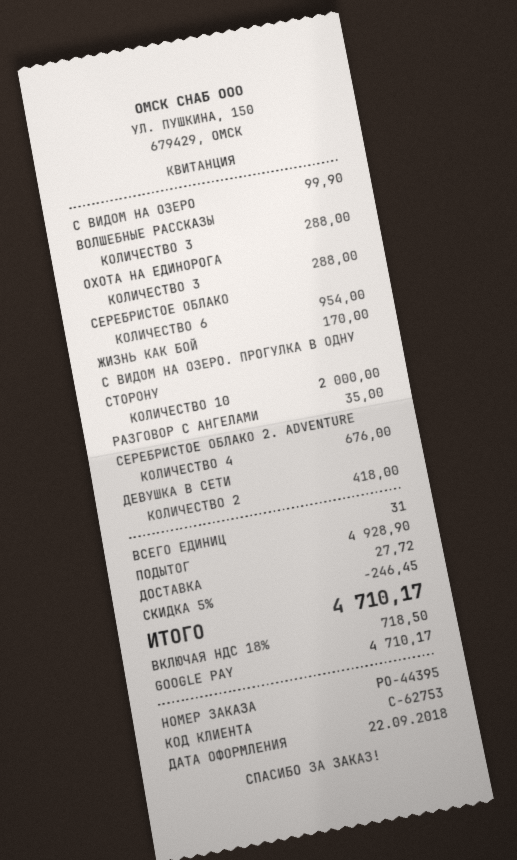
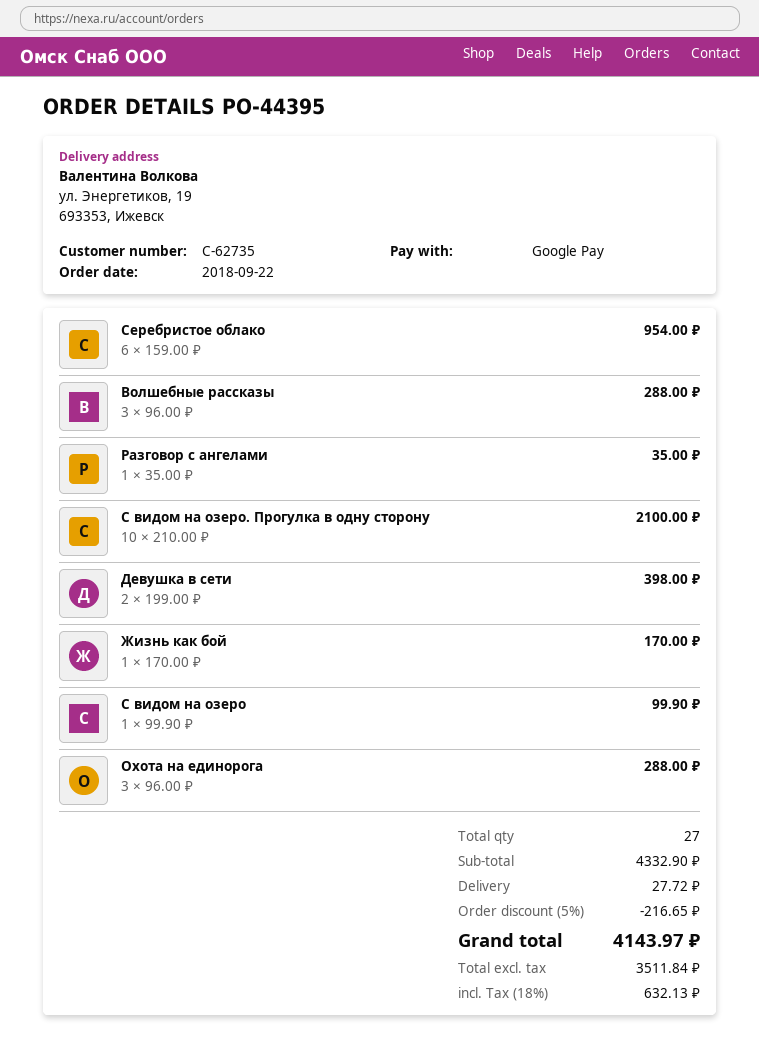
customer number: C-62753 -> C-62735
С ВИДОМ НА ОЗЕРО. ПРОГУЛКА В ОДНУ СТОРОНУ: 10 for 2000.00 -> 10 for 2100.00
СЕРЕБРИСТОЕ ОБЛАКО 2. ADVENTURE: 4 for 676.00 -> none
ДЕВУШКА В СЕТИ: 2 for 418.00 -> 2 for 398.00
total quantity: 31 -> 27
subtotal: 4928.90 -> 4332.90
discount: 5% = 246.45 -> 5% = 216.65
tax: 18% = 718.50 -> 18% = 632.13
total: 4710.17 -> 4143.97

